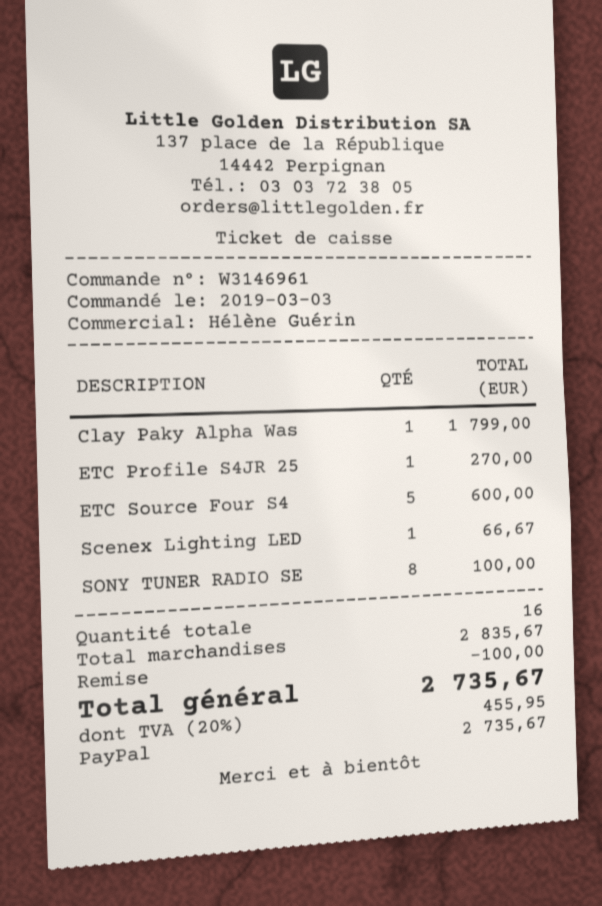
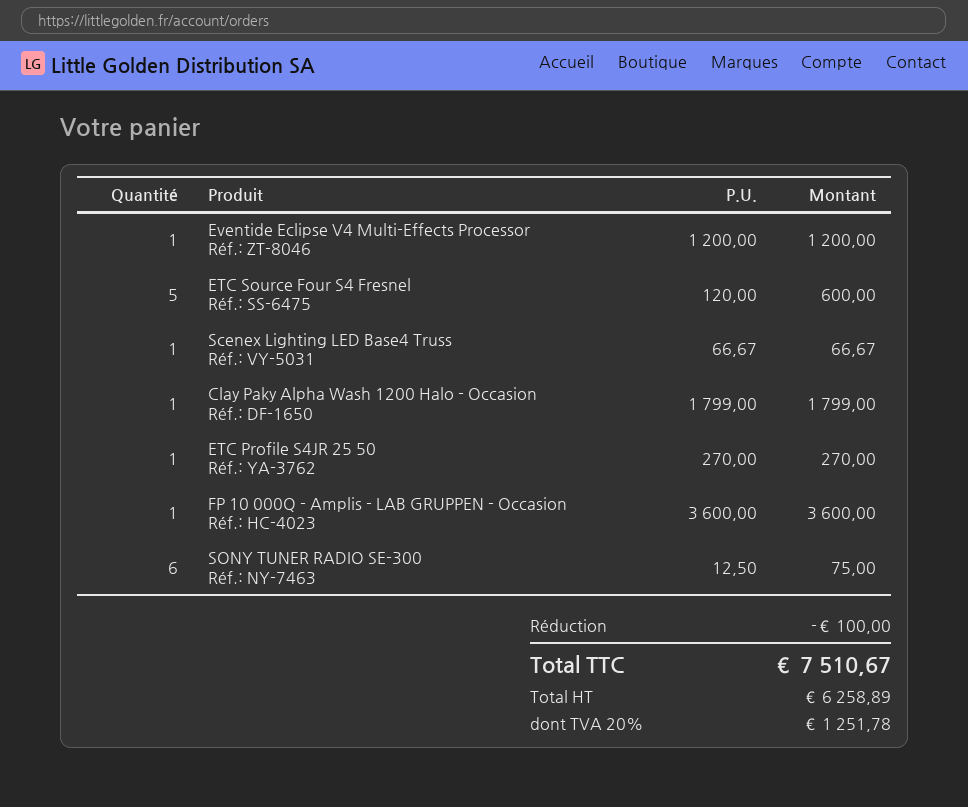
SONY TUNER RADIO SE: 8 for 100.00 -> 6 for 75.00
Eventide Eclipse V4 Multi-Effects Processor: none -> 1 for 1200.00
FP 10 000Q - Amplis - LAB GRUPPEN - Occasion: none -> 1 for 3600.00
tax: 20% = 455.95 -> 20% = 1251.78
total: 2735.67 -> 7510.67

